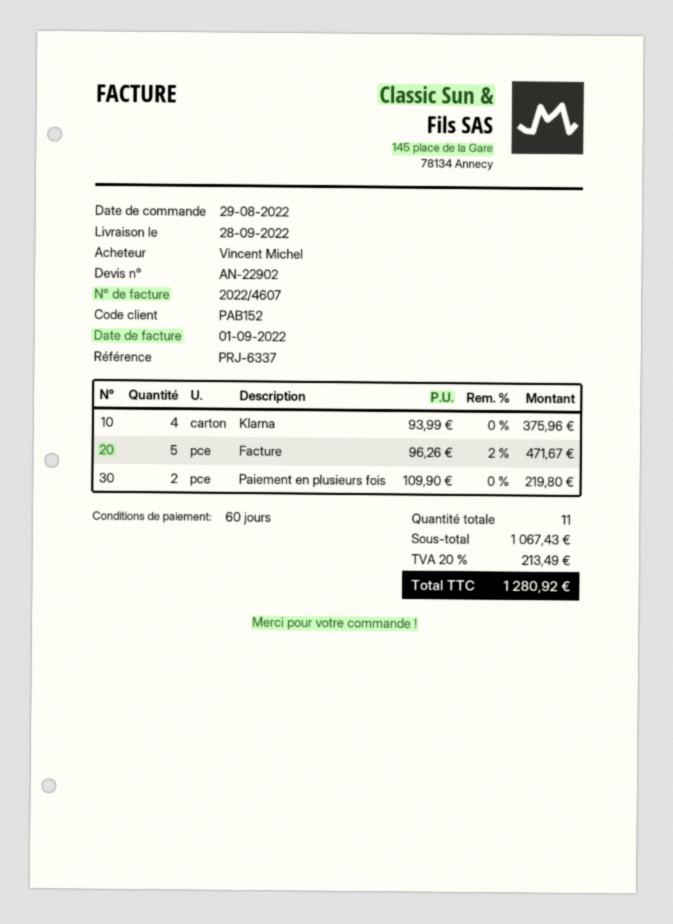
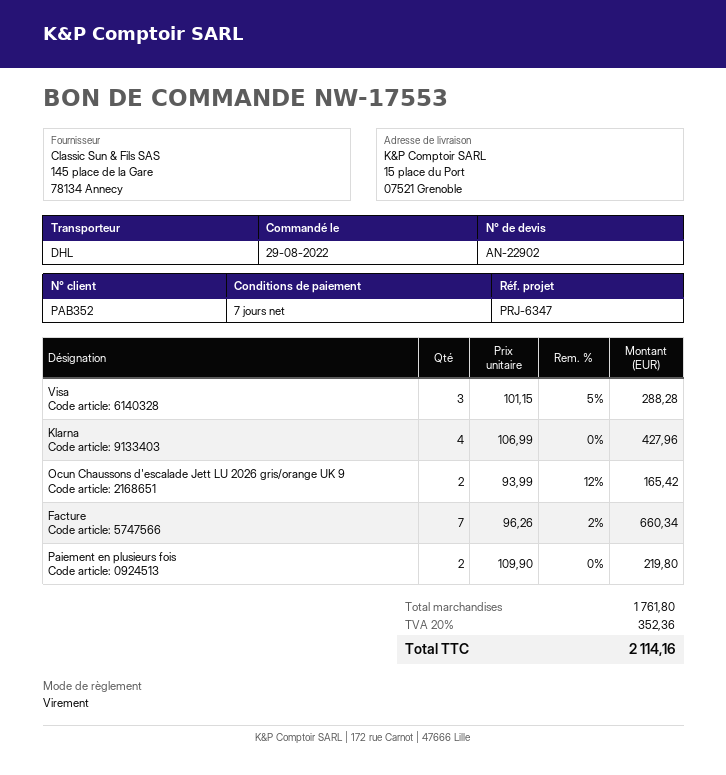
payment terms: 60 days -> 7 days
customer number: PAB152 -> PAB352
reference: PRJ-6337 -> PRJ-6347
Klarna: 4 x 93.99 = 375.96 -> 4 x 106.99 = 427.96
Facture: 5 x 96.26 - 2% = 471.67 -> 7 x 96.26 - 2% = 660.34
Visa: none -> 3 x 101.15 - 5% = 288.28
Ocun Chaussons d'escalade Jett LU 2026 gris/orange UK 9: none -> 2 x 93.99 - 12% = 165.42
subtotal: 1067.43 -> 1761.80
tax: 20% = 213.49 -> 20% = 352.36
total: 1280.92 -> 2114.16

